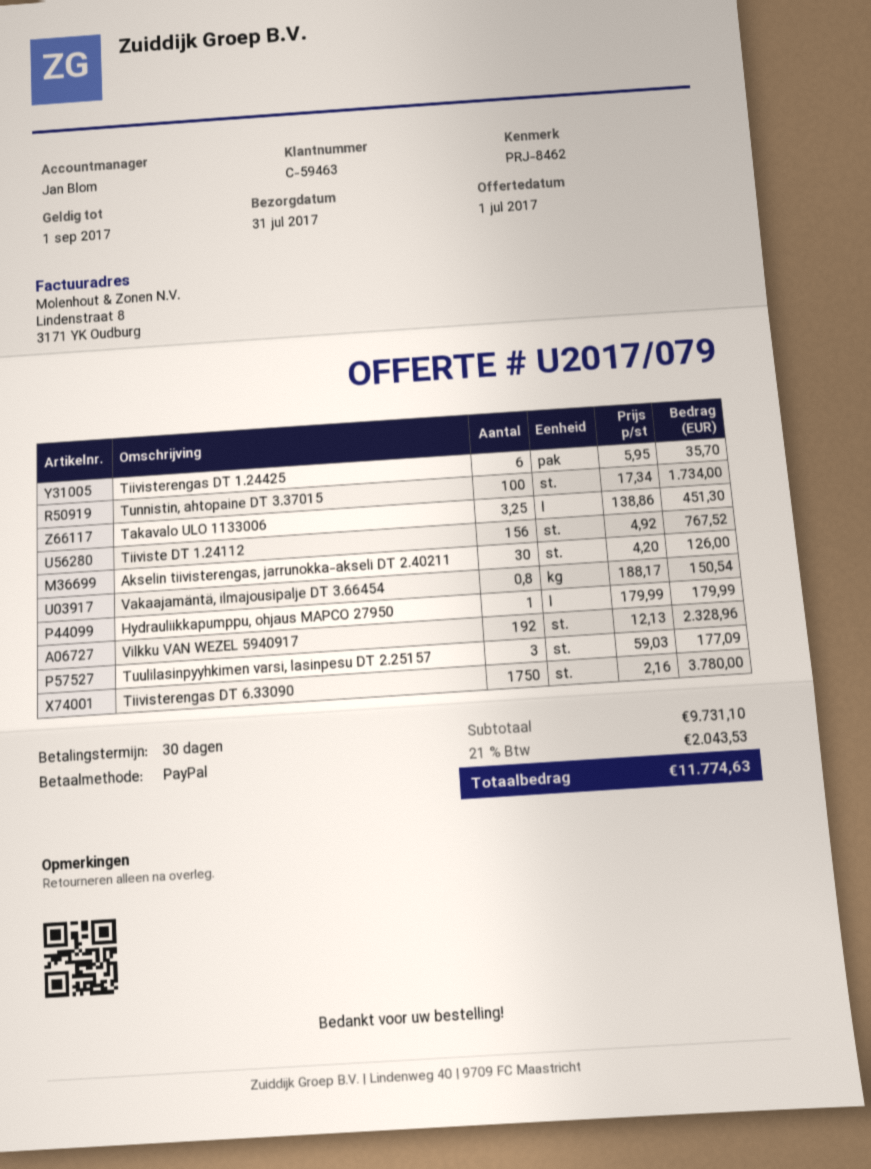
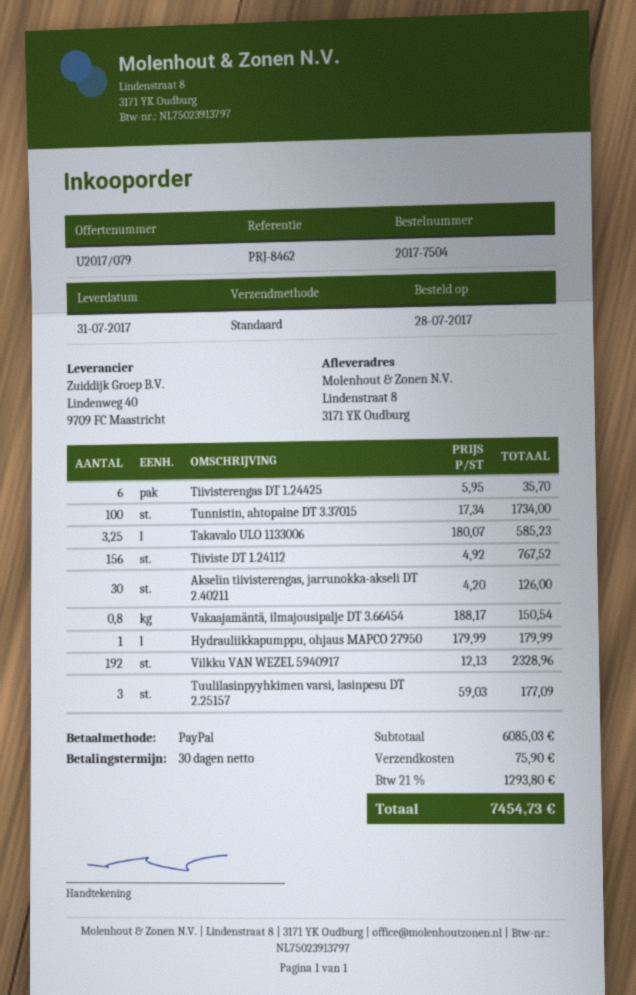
Takavalo ULO 1133006: 3.25 x 138.86 = 451.30 -> 3.25 x 180.07 = 585.23
Tiivisterengas DT 6.33090: 1750 x 2.16 = 3780.00 -> none
subtotal: 9731.10 -> 6085.03
shipping: none -> 75.90
tax: 21% = 2043.53 -> 21% = 1293.80
total: 11774.63 -> 7454.73

